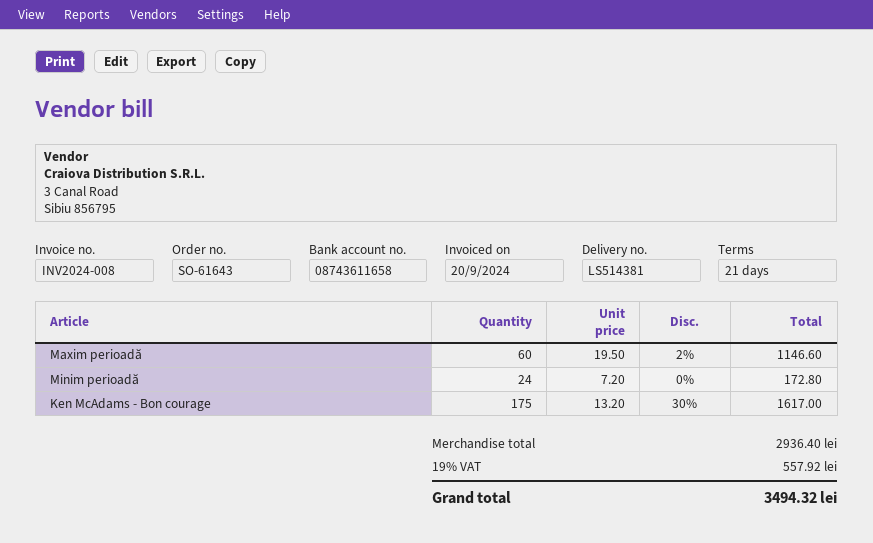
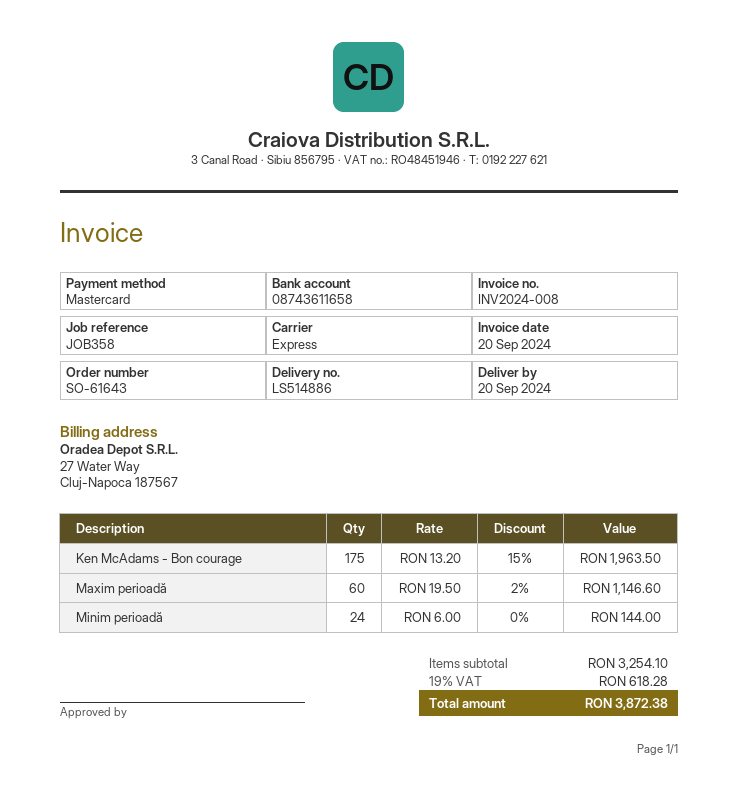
delivery note number: LS514381 -> LS514886
Minim perioadă: 24 x 7.20 = 172.80 -> 24 x 6.00 = 144.00
Ken McAdams - Bon courage: 175 x 13.20 - 30% = 1617.00 -> 175 x 13.20 - 15% = 1963.50
subtotal: 2936.40 -> 3254.10
tax: 19% = 557.92 -> 19% = 618.28
total: 3494.32 -> 3872.38

